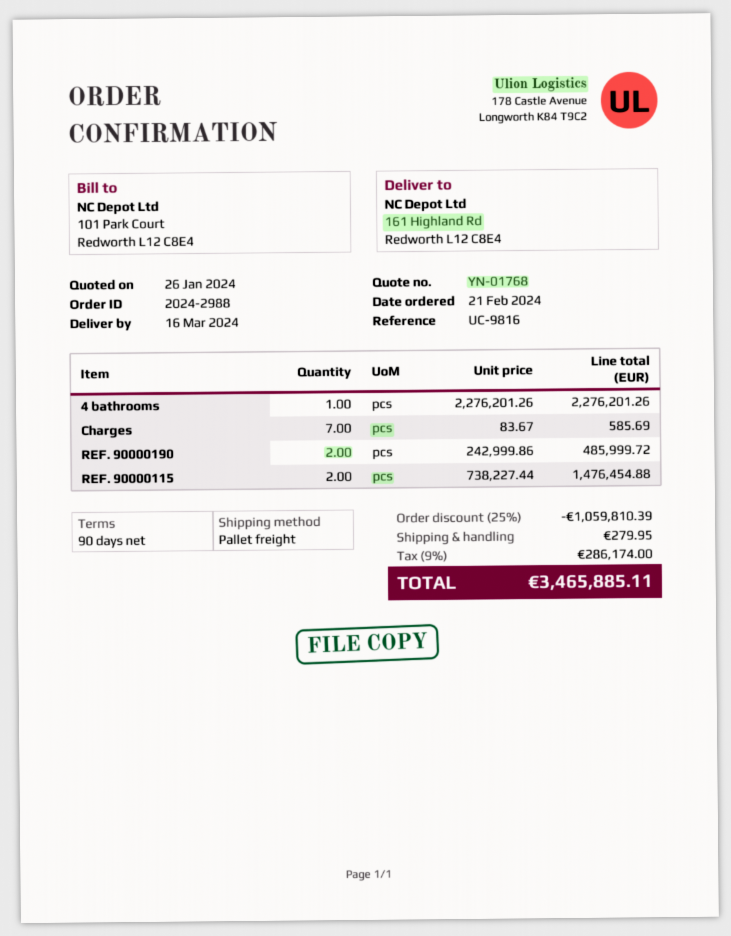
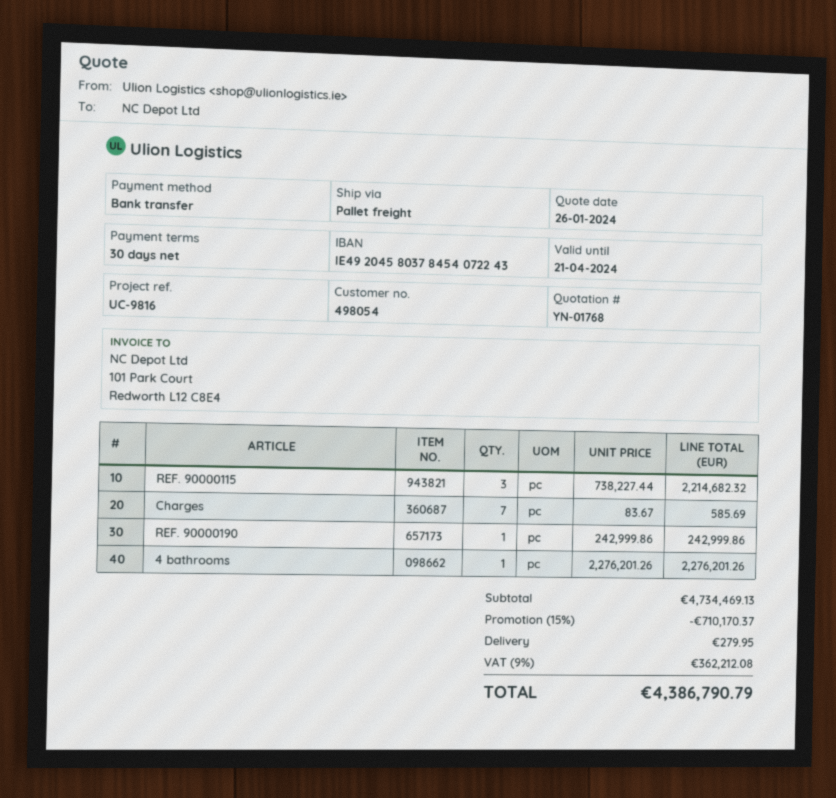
payment terms: 90 days -> 30 days
REF. 90000190: 2 x 242999.86 = 485999.72 -> 1 x 242999.86 = 242999.86
REF. 90000115: 2 x 738227.44 = 1476454.88 -> 3 x 738227.44 = 2214682.32
discount: 25% = 1059810.39 -> 15% = 710170.37
tax: 9% = 286174.00 -> 9% = 362212.08
total: 3465885.11 -> 4386790.79

